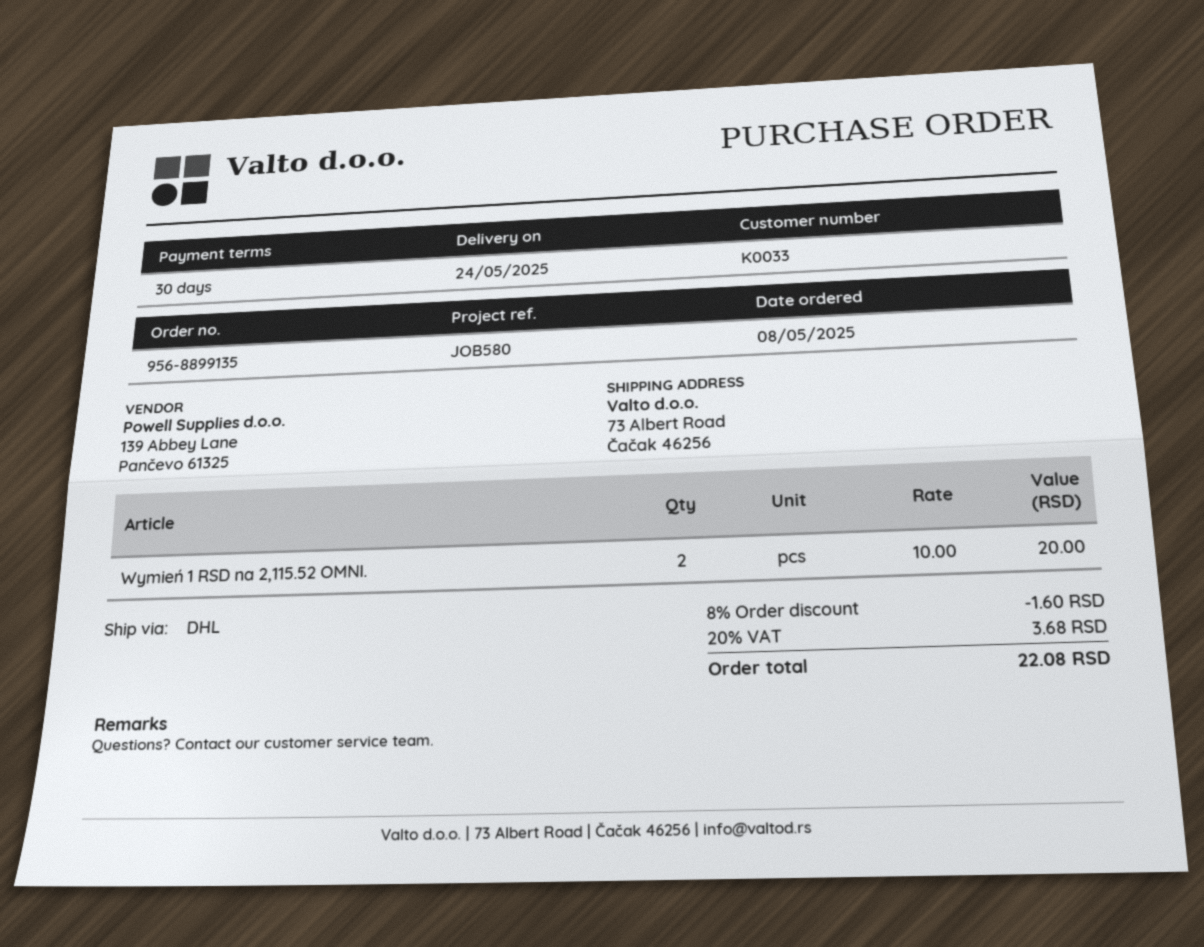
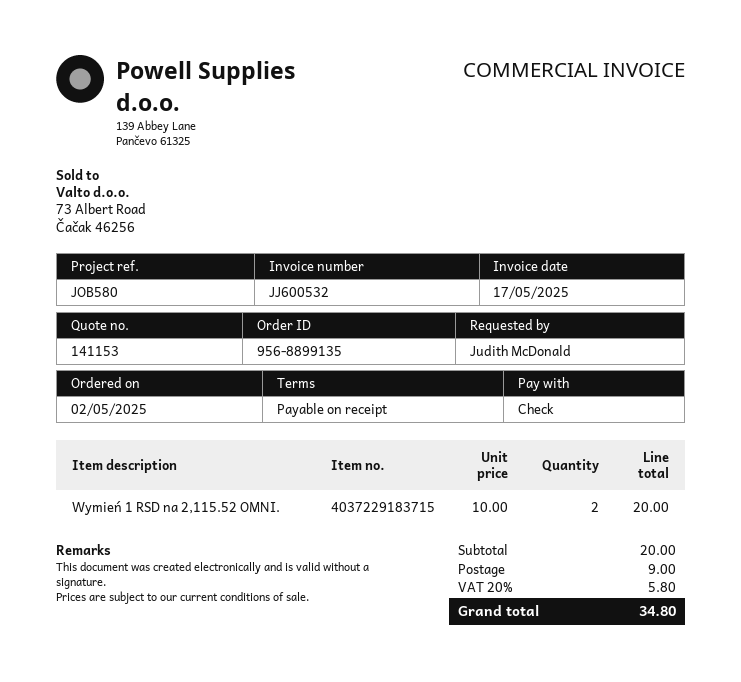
order date: 2025-05-08 -> 2025-05-02
payment terms: 30 days -> on receipt
discount: 8% = 1.60 -> none
shipping: none -> 9.00
tax: 20% = 3.68 -> 20% = 5.80
total: 22.08 -> 34.80

